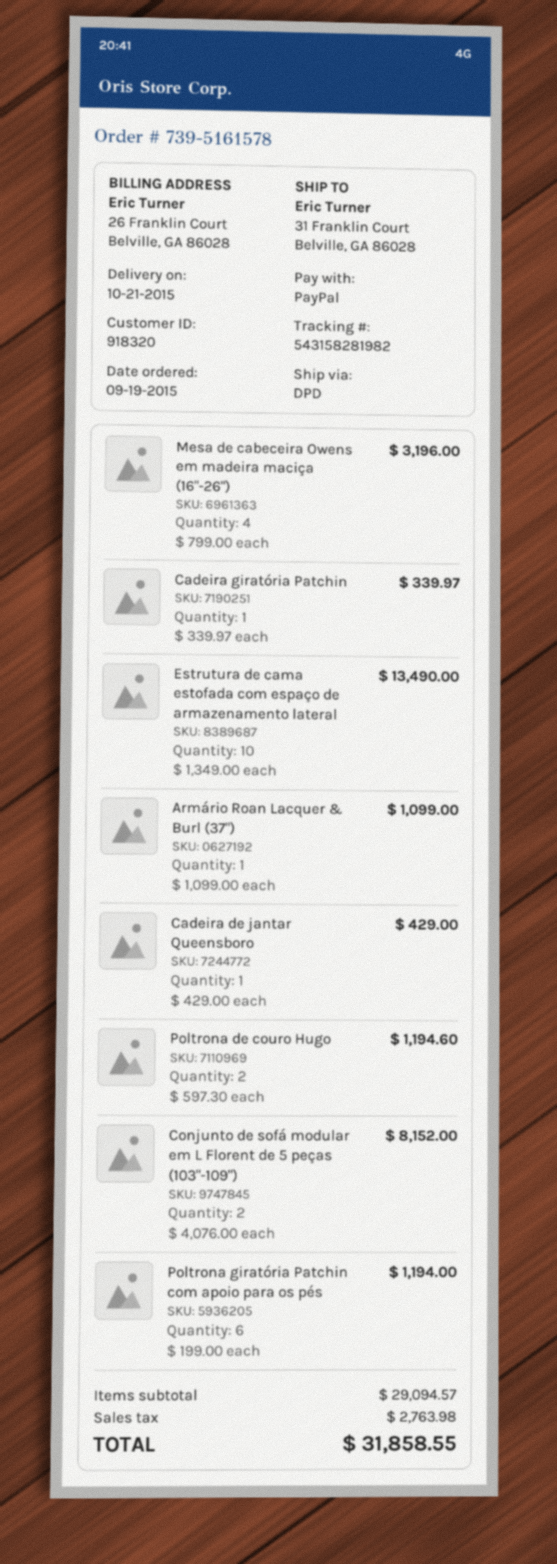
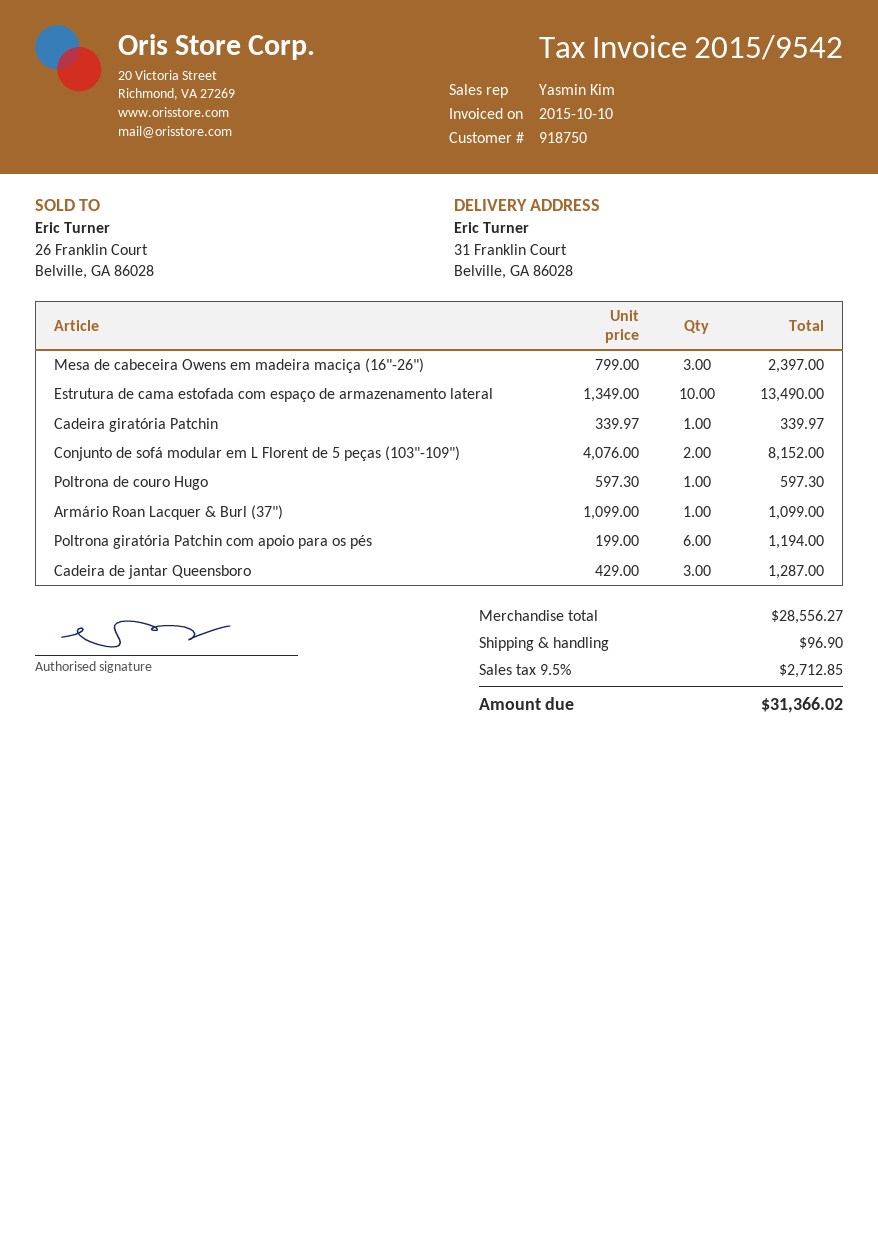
customer number: 918320 -> 918750
Mesa de cabeceira Owens em madeira maciça (16"-26"): 4 x 799.00 = 3196.00 -> 3 x 799.00 = 2397.00
Cadeira de jantar Queensboro: 1 x 429.00 = 429.00 -> 3 x 429.00 = 1287.00
Poltrona de couro Hugo: 2 x 597.30 = 1194.60 -> 1 x 597.30 = 597.30
subtotal: 29094.57 -> 28556.27
shipping: none -> 96.90
tax: 2763.98 -> 2712.85
total: 31858.55 -> 31366.02

